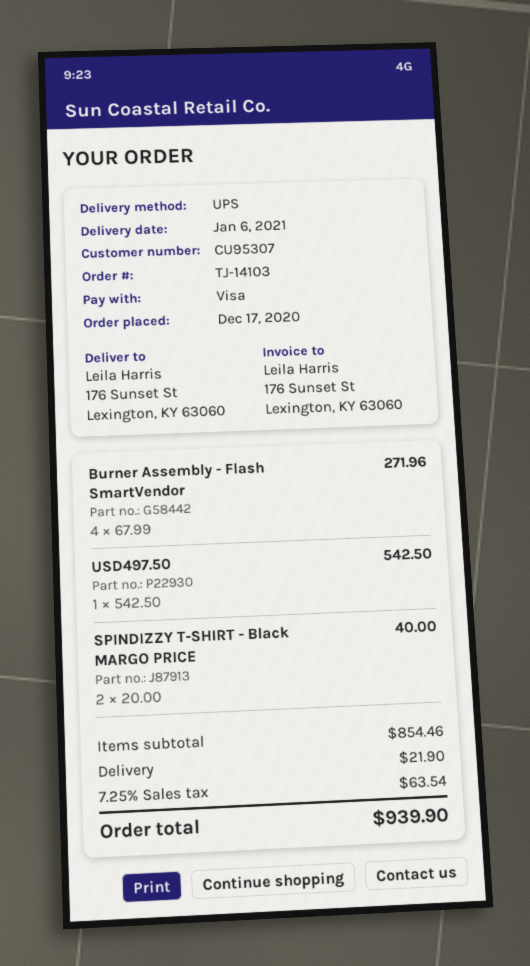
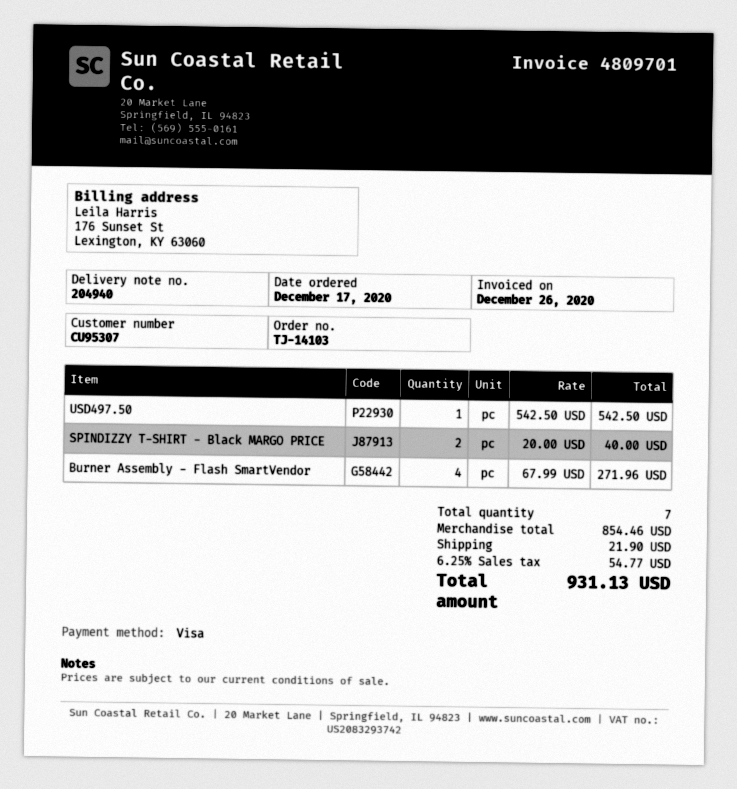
tax: 7.25% = 63.54 -> 6.25% = 54.77
total: 939.90 -> 931.13

